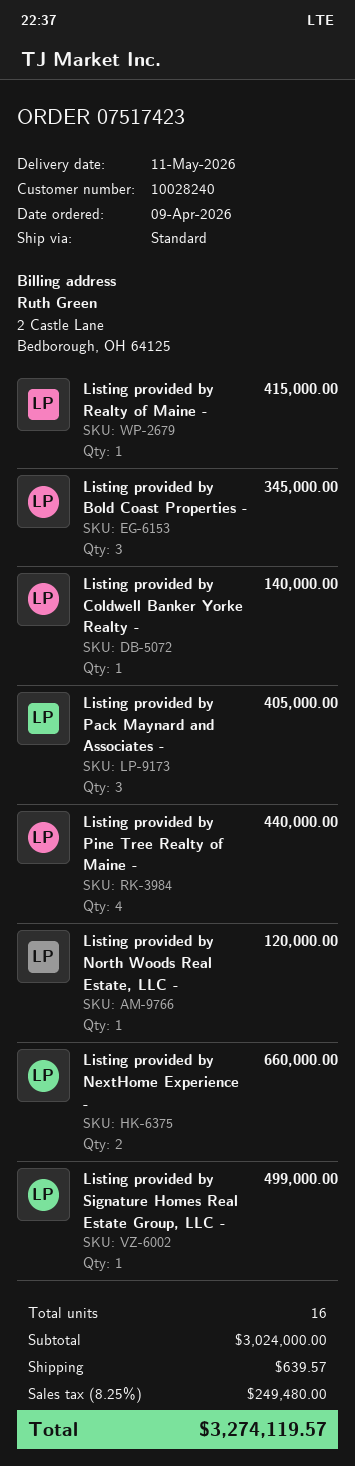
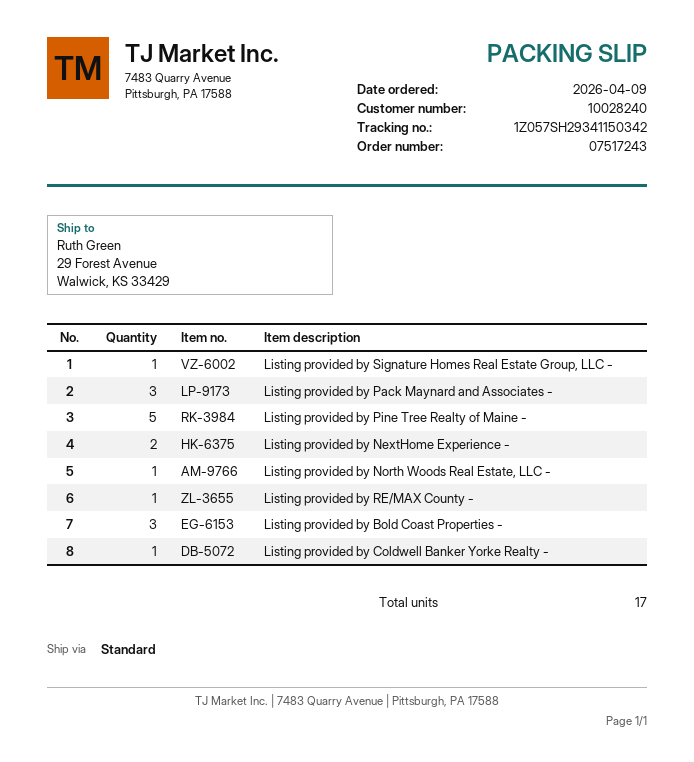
order number: 07517423 -> 07517243
Listing provided by Realty of Maine -: 1 -> none
Listing provided by Pine Tree Realty of Maine -: 4 -> 5
Listing provided by RE/MAX County -: none -> 1
total quantity: 16 -> 17

